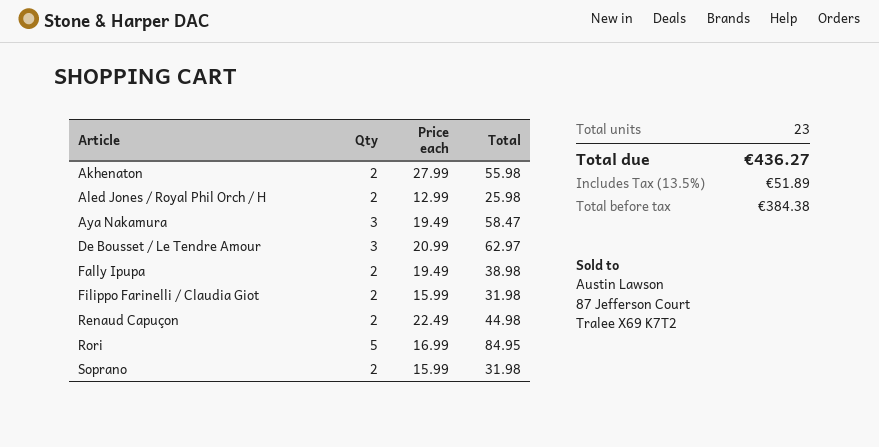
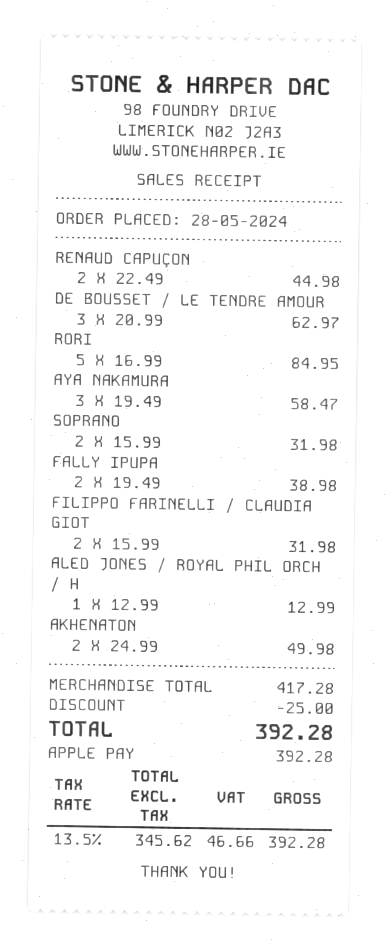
Akhenaton: 2 x 27.99 = 55.98 -> 2 x 24.99 = 49.98
Aled Jones / Royal Phil Orch / H: 2 x 12.99 = 25.98 -> 1 x 12.99 = 12.99
discount: none -> 25.00
net: 384.38 -> 345.62
tax: 13.5% = 51.89 -> 13.5% = 46.66
total: 436.27 -> 392.28

